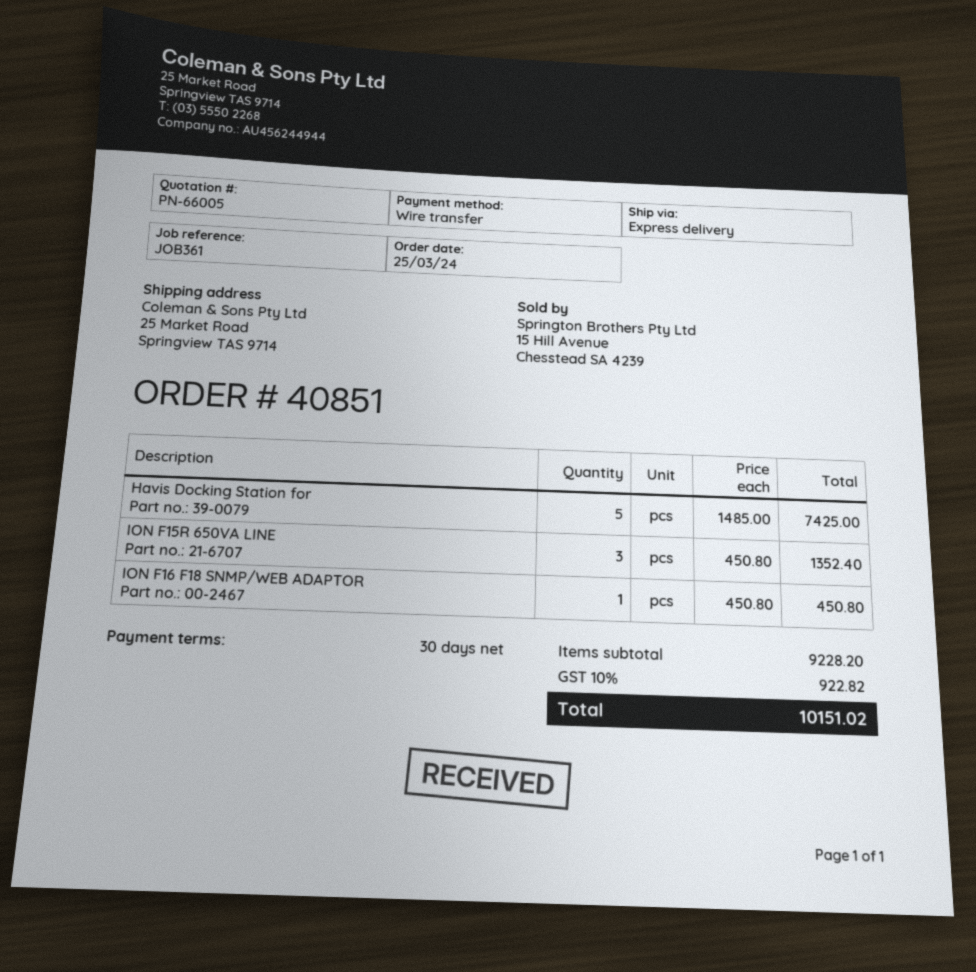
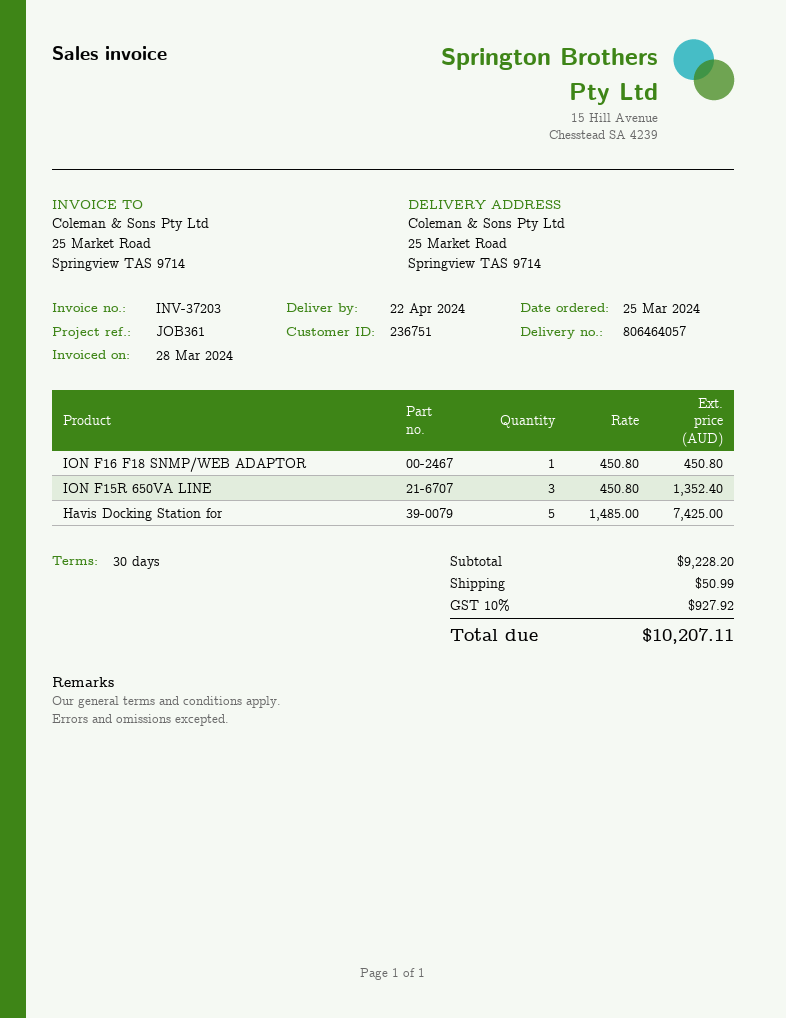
shipping: none -> 50.99
tax: 10% = 922.82 -> 10% = 927.92
total: 10151.02 -> 10207.11

